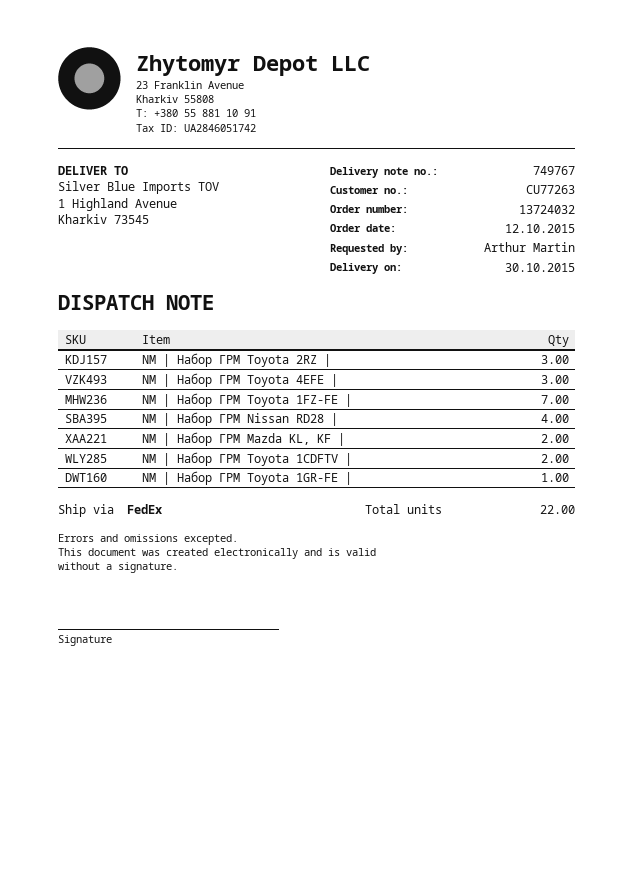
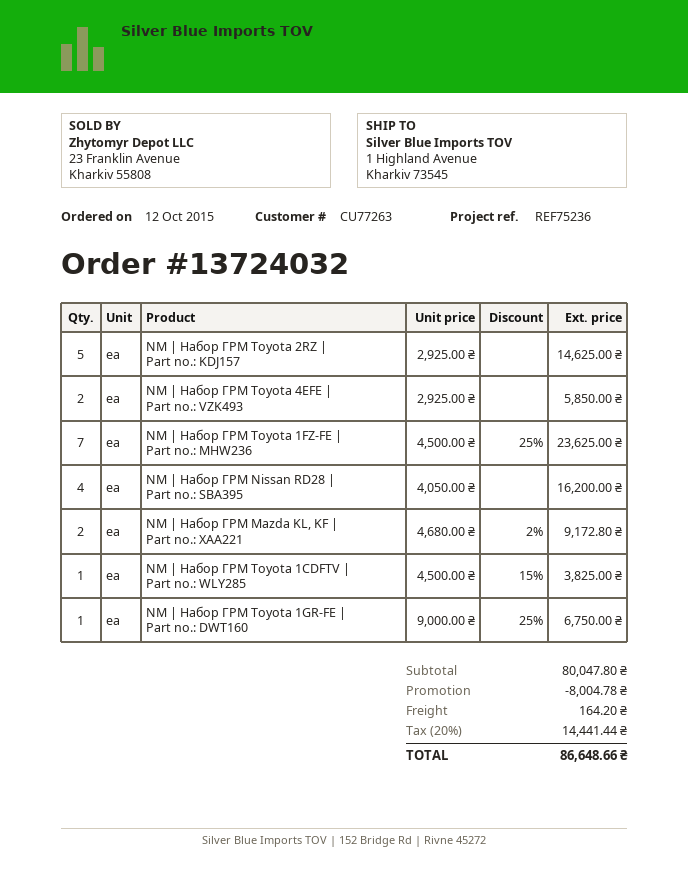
NM | Набор ГРМ Toyota 2RZ |: 3 -> 5
NM | Набор ГРМ Toyota 4EFE |: 3 -> 2
NM | Набор ГРМ Toyota 1CDFTV |: 2 -> 1

